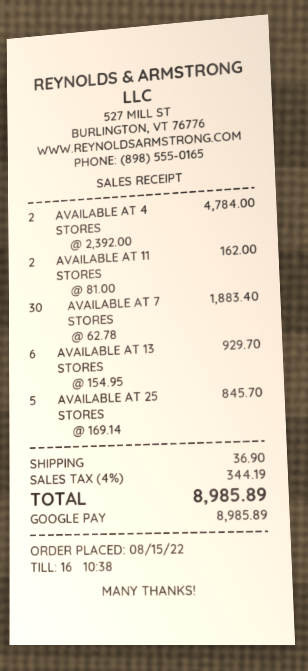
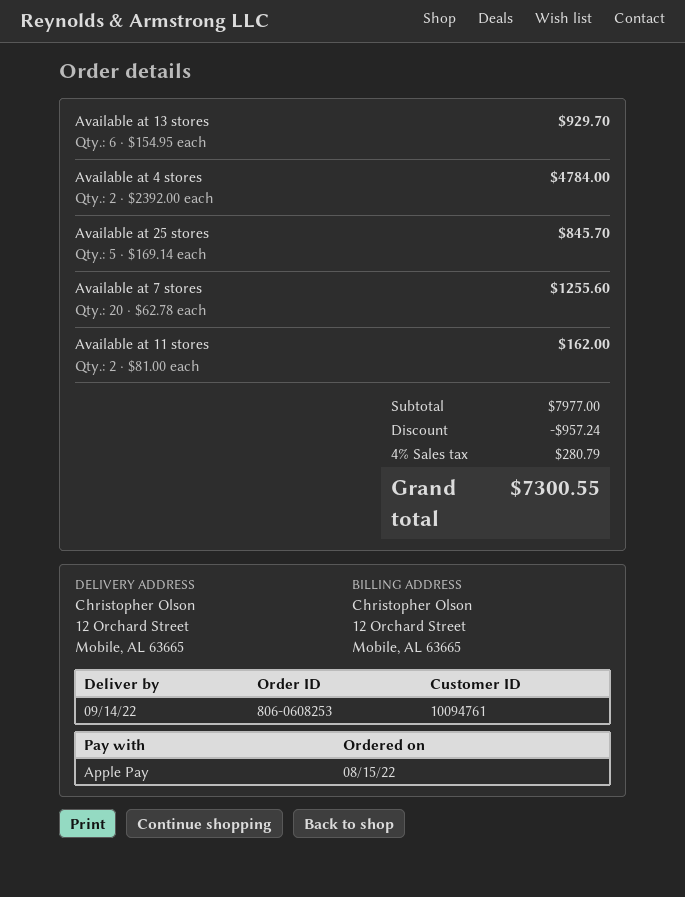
payment method: Google Pay -> Apple Pay
AVAILABLE AT 7 STORES: 30 x 62.78 = 1883.40 -> 20 x 62.78 = 1255.60
discount: none -> 957.24
shipping: 36.90 -> none
tax: 4% = 344.19 -> 4% = 280.79
total: 8985.89 -> 7300.55

